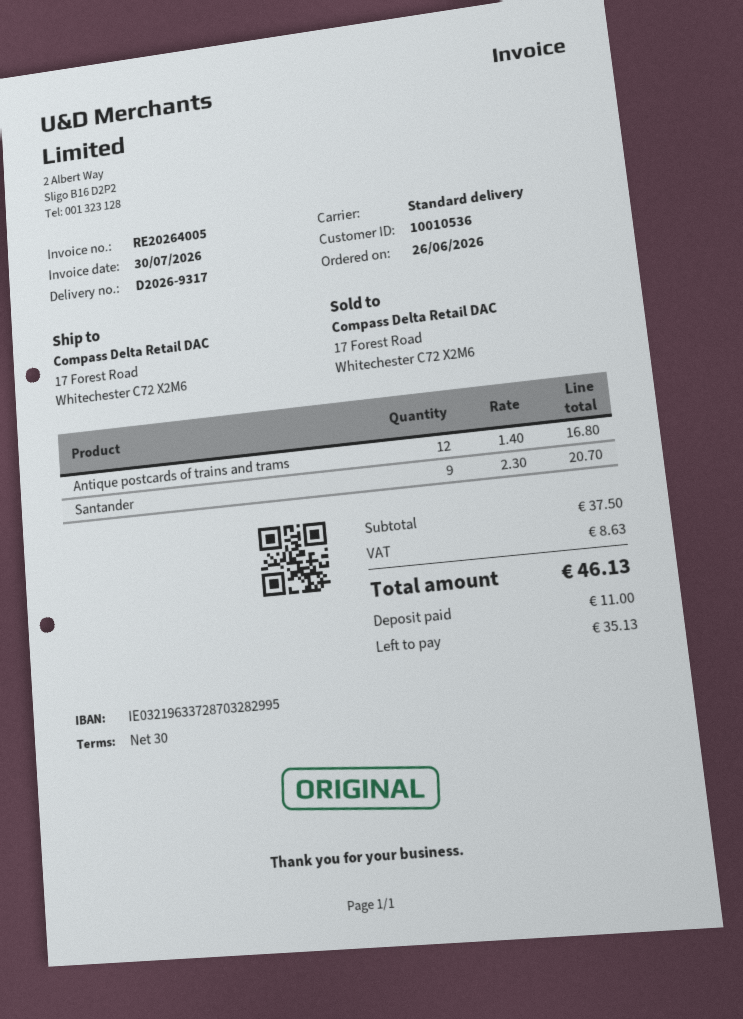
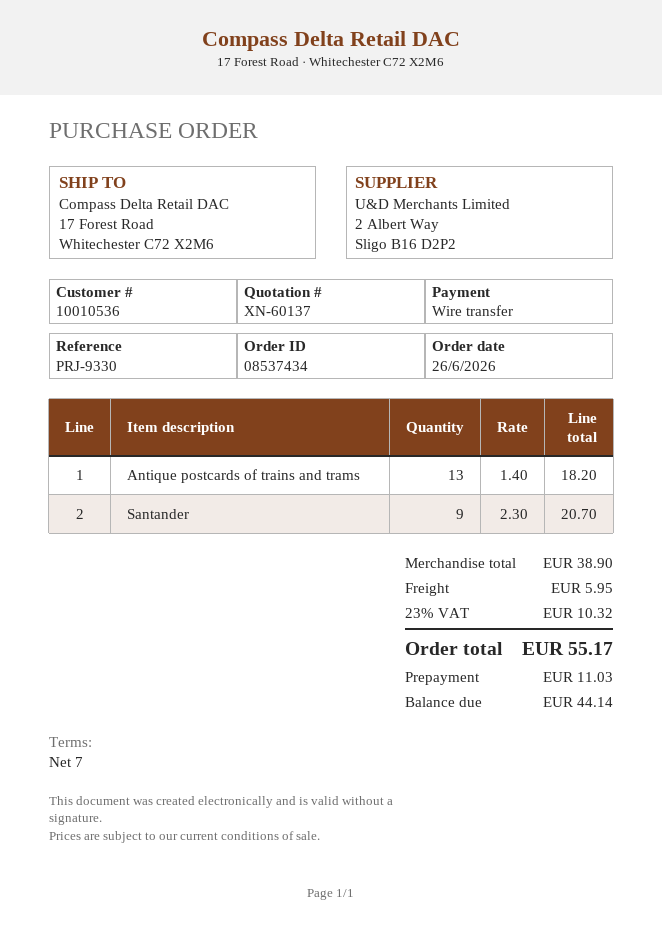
payment terms: 30 days -> 7 days
Antique postcards of trains and trams: 12 x 1.40 = 16.80 -> 13 x 1.40 = 18.20
subtotal: 37.50 -> 38.90
shipping: none -> 5.95
tax: 8.63 -> 10.32
total: 46.13 -> 55.17
deposit: 11.00 -> 11.03
balance: 35.13 -> 44.14

